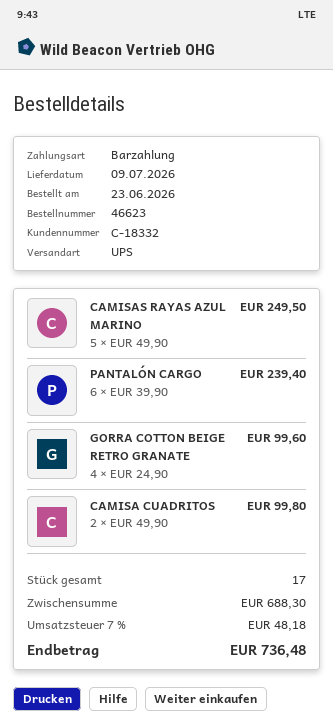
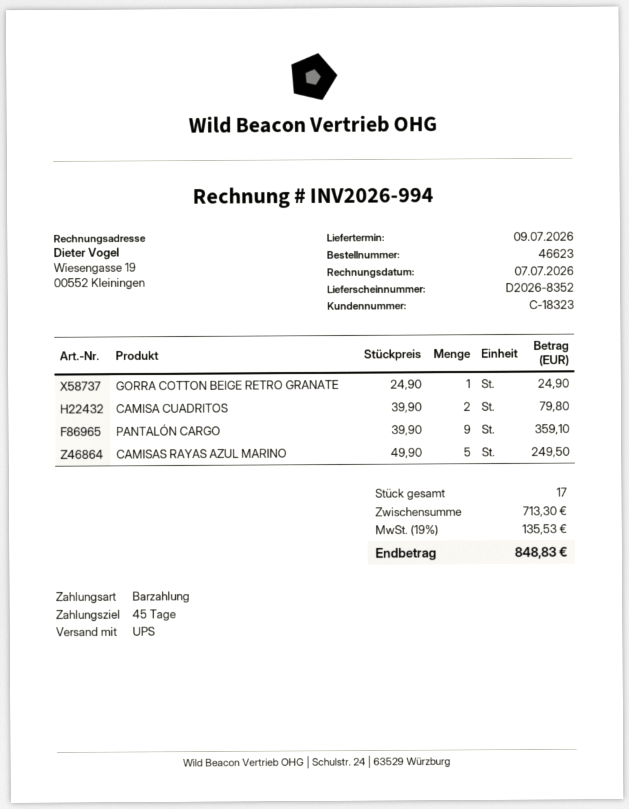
customer number: C-18332 -> C-18323
PANTALÓN CARGO: 6 x 39.90 = 239.40 -> 9 x 39.90 = 359.10
GORRA COTTON BEIGE RETRO GRANATE: 4 x 24.90 = 99.60 -> 1 x 24.90 = 24.90
CAMISA CUADRITOS: 2 x 49.90 = 99.80 -> 2 x 39.90 = 79.80
subtotal: 688.30 -> 713.30
tax: 7% = 48.18 -> 19% = 135.53
total: 736.48 -> 848.83

